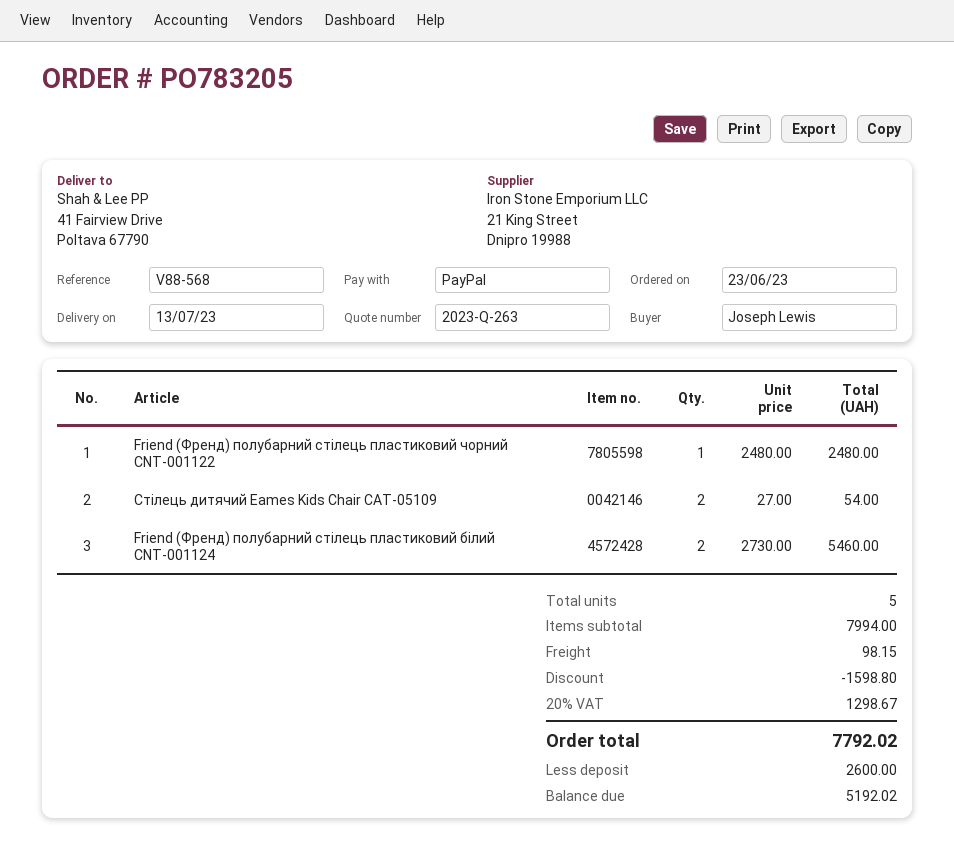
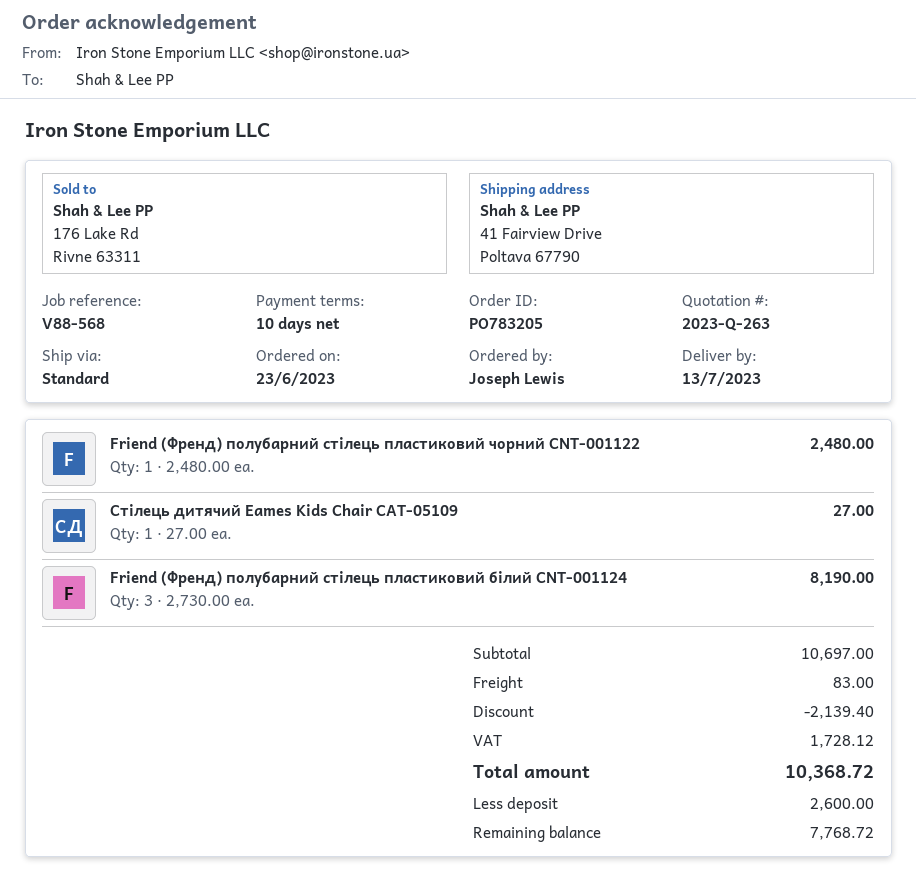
Стілець дитячий Eames Kids Chair CAT-05109: 2 x 27.00 = 54.00 -> 1 x 27.00 = 27.00
Friend (Френд) полубарний стілець пластиковий білий CNT-001124: 2 x 2730.00 = 5460.00 -> 3 x 2730.00 = 8190.00
subtotal: 7994.00 -> 10697.00
discount: 1598.80 -> 2139.40
shipping: 98.15 -> 83.00
tax: 1298.67 -> 1728.12
total: 7792.02 -> 10368.72
balance: 5192.02 -> 7768.72

